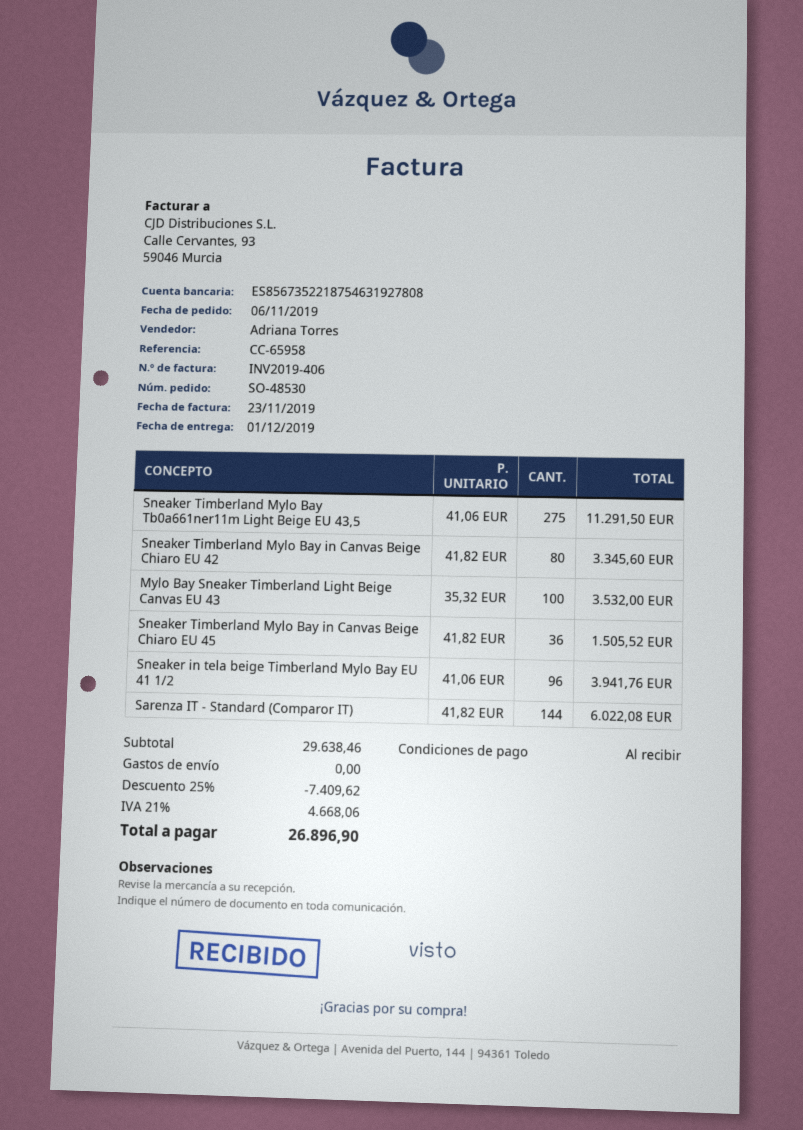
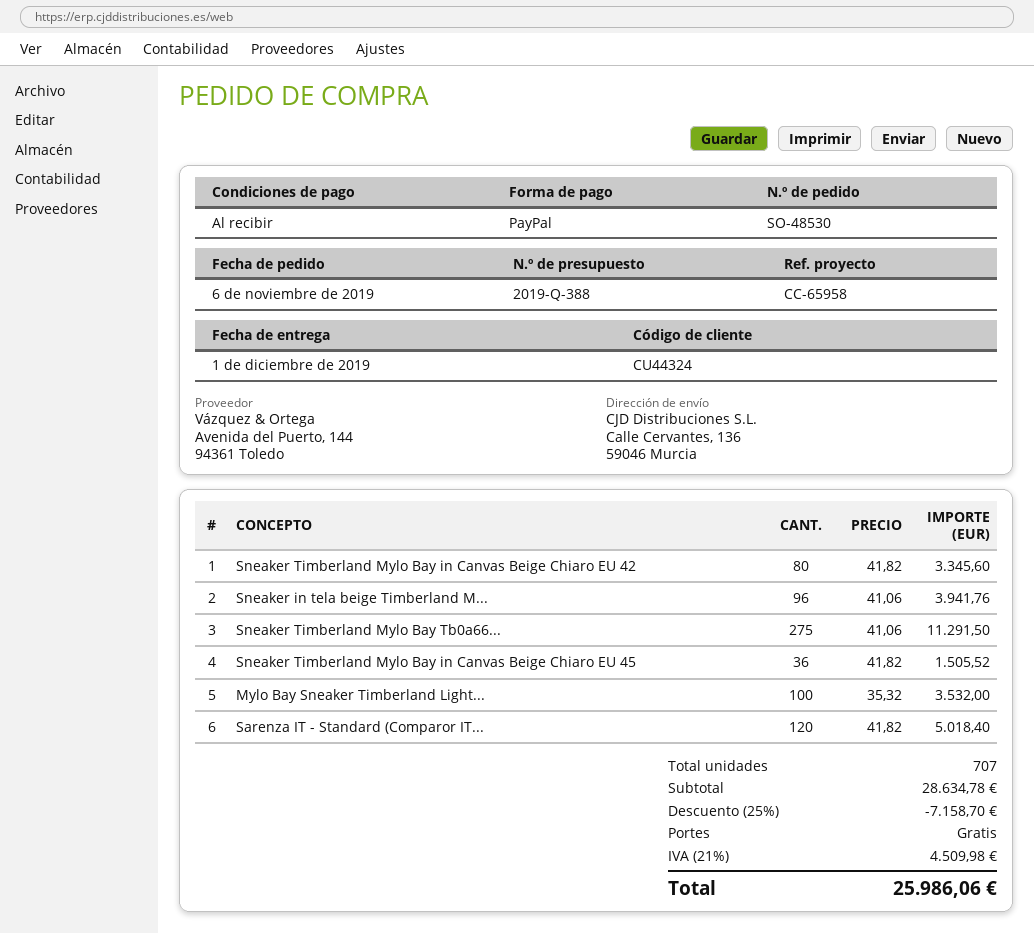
Sarenza IT - Standard (Comparor IT): 144 x 41.82 = 6022.08 -> 120 x 41.82 = 5018.40
subtotal: 29638.46 -> 28634.78
discount: 25% = 7409.62 -> 25% = 7158.70
tax: 21% = 4668.06 -> 21% = 4509.98
total: 26896.90 -> 25986.06

